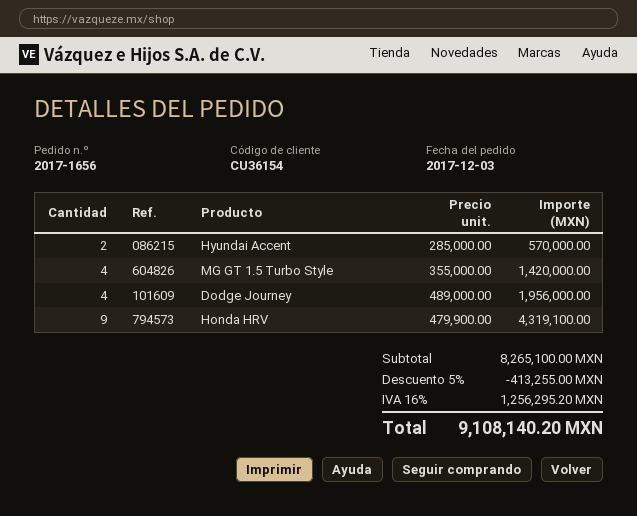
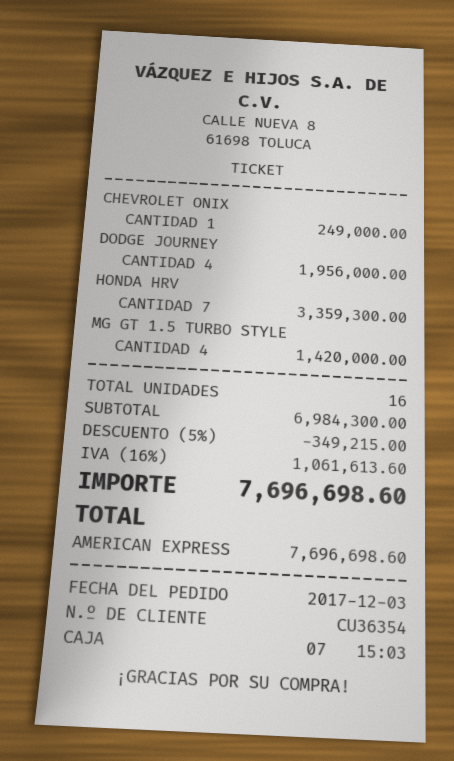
customer number: CU36154 -> CU36354
Hyundai Accent: 2 for 570000.00 -> none
Honda HRV: 9 for 4319100.00 -> 7 for 3359300.00
CHEVROLET ONIX: none -> 1 for 249000.00
subtotal: 8265100.00 -> 6984300.00
discount: 5% = 413255.00 -> 5% = 349215.00
tax: 16% = 1256295.20 -> 16% = 1061613.60
total: 9108140.20 -> 7696698.60

